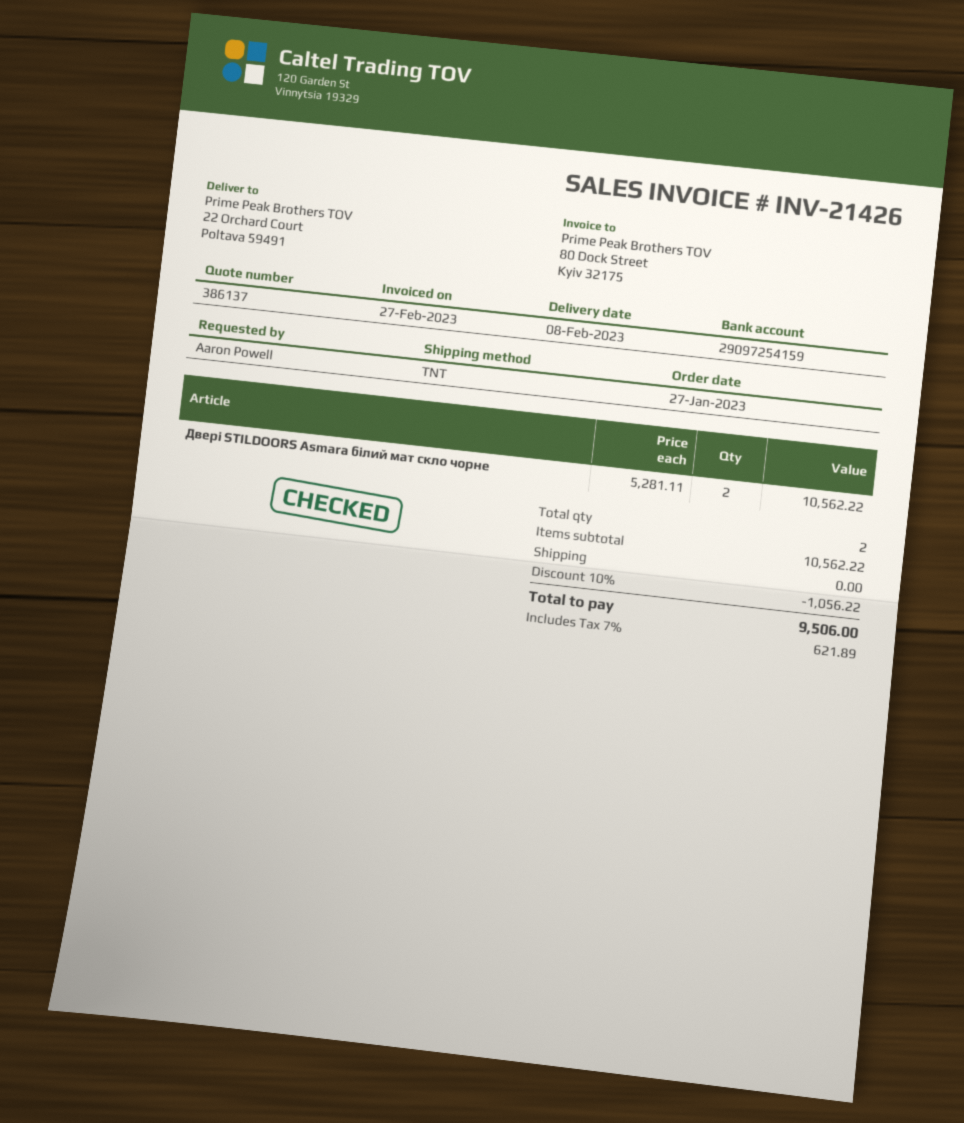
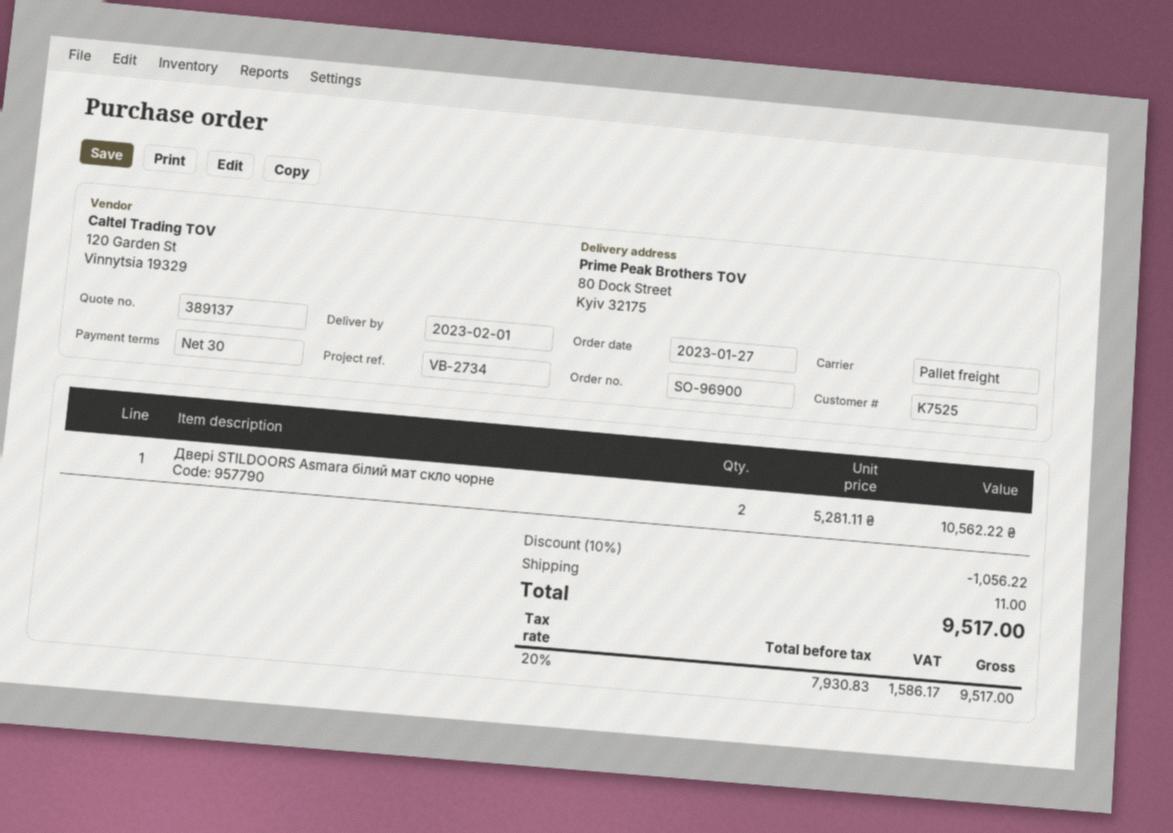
quote number: 386137 -> 389137
delivery date: 2023-02-08 -> 2023-02-01
shipping method: TNT -> pallet freight
ship to: 22 Orchard Court, Poltava 59491 -> 80 Dock Street, Kyiv 32175
shipping: 0.00 -> 11.00
tax: 7% = 621.89 -> 20% = 1586.17
total: 9506.00 -> 9517.00

